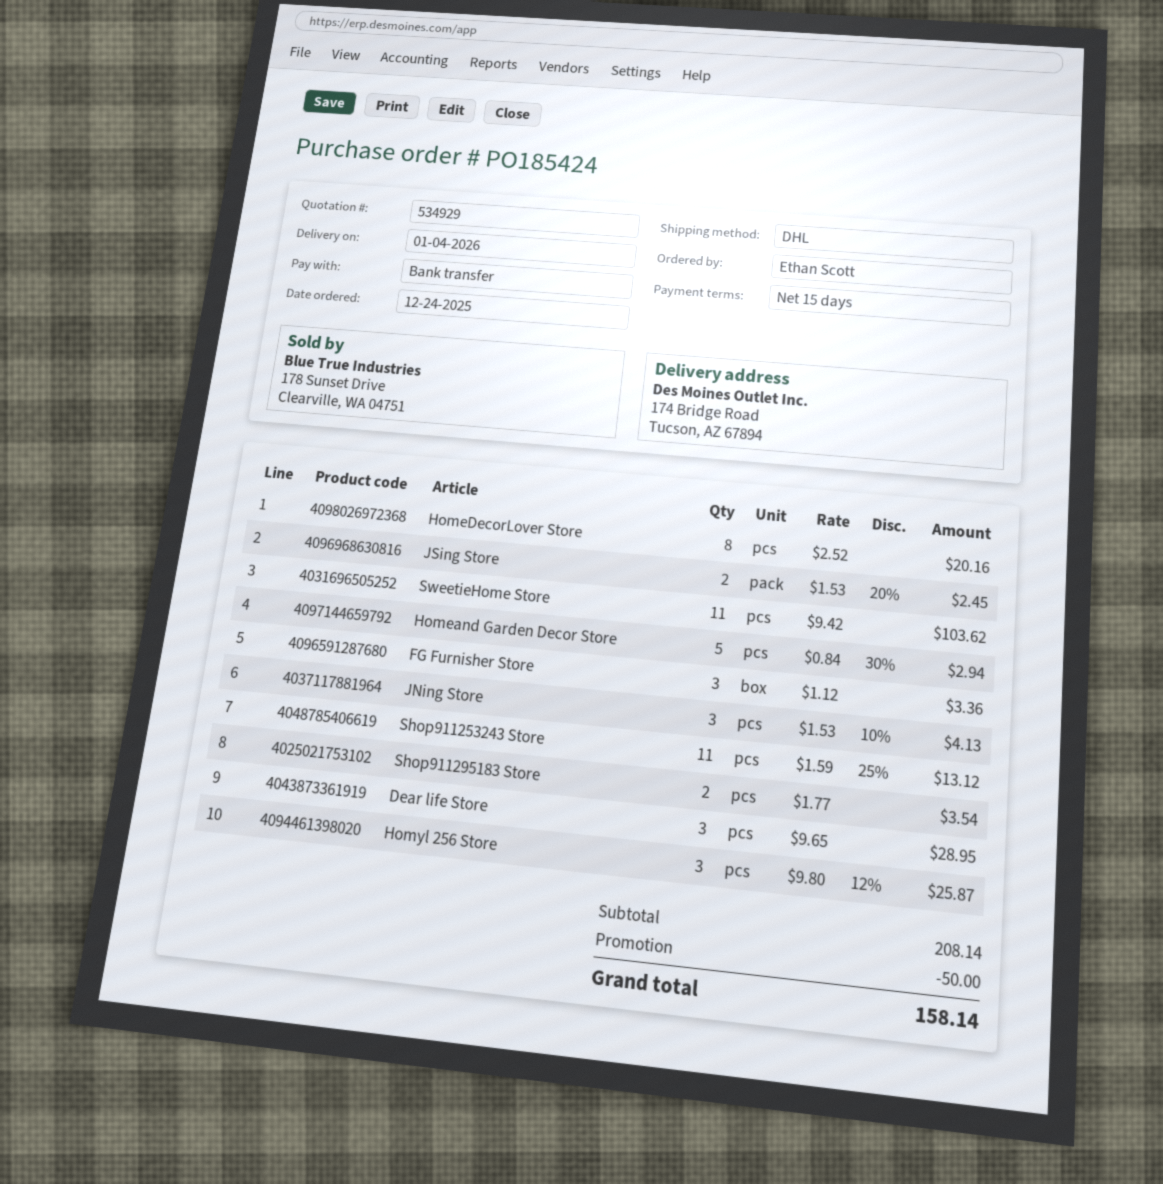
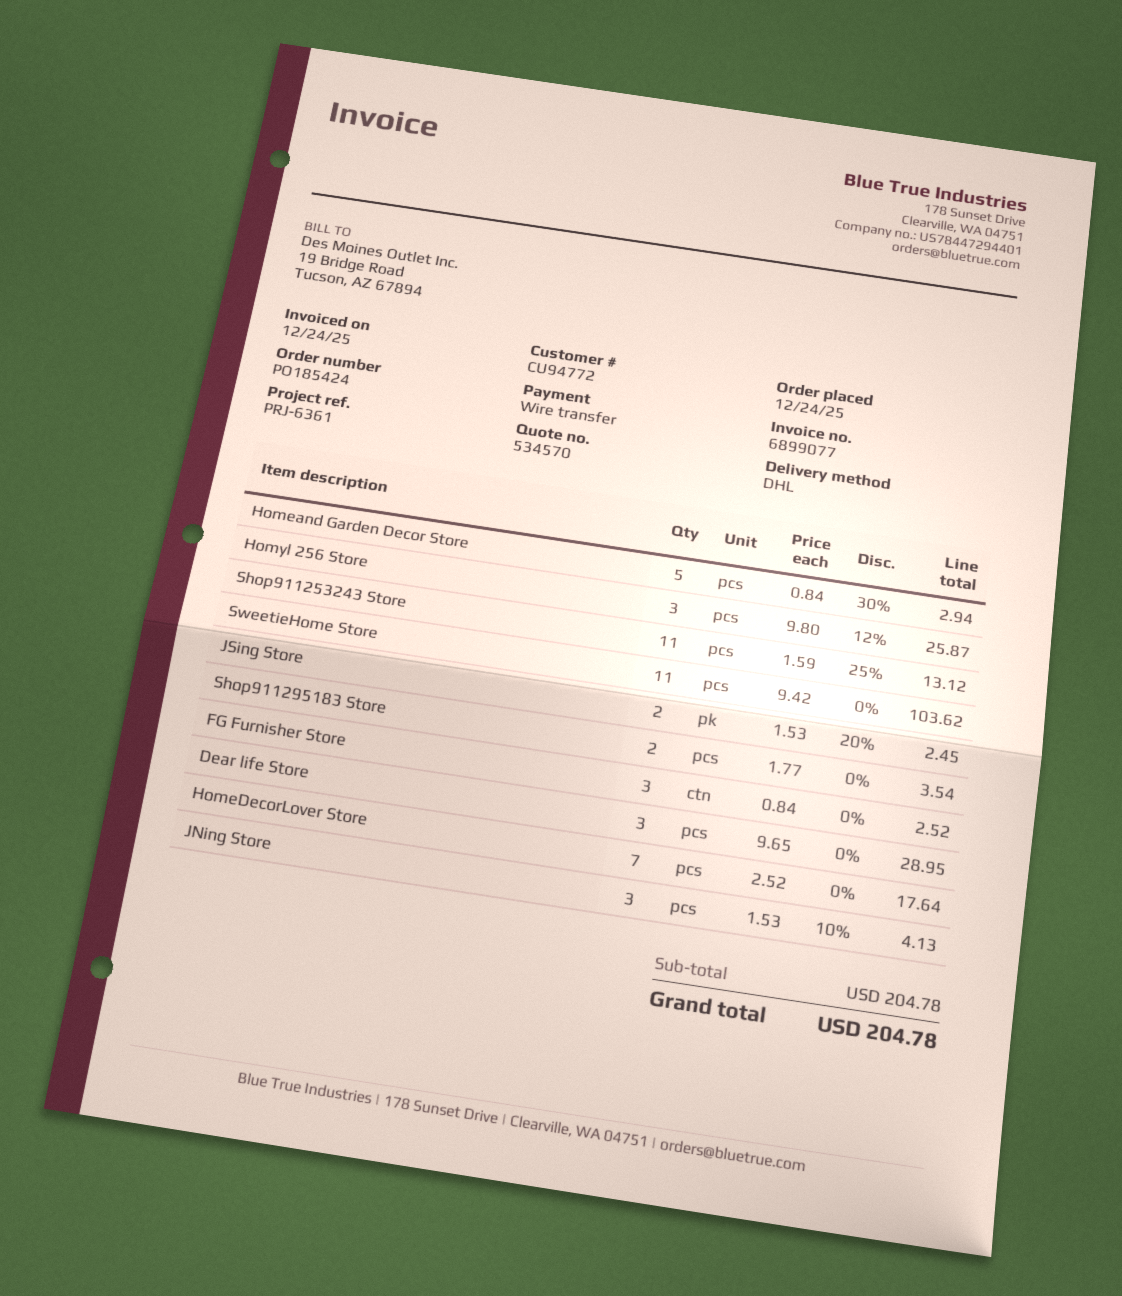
quote number: 534929 -> 534570
HomeDecorLover Store: 8 x 2.52 = 20.16 -> 7 x 2.52 = 17.64
FG Furnisher Store: 3 x 1.12 = 3.36 -> 3 x 0.84 = 2.52
subtotal: 208.14 -> 204.78
discount: 50.00 -> none
total: 158.14 -> 204.78

